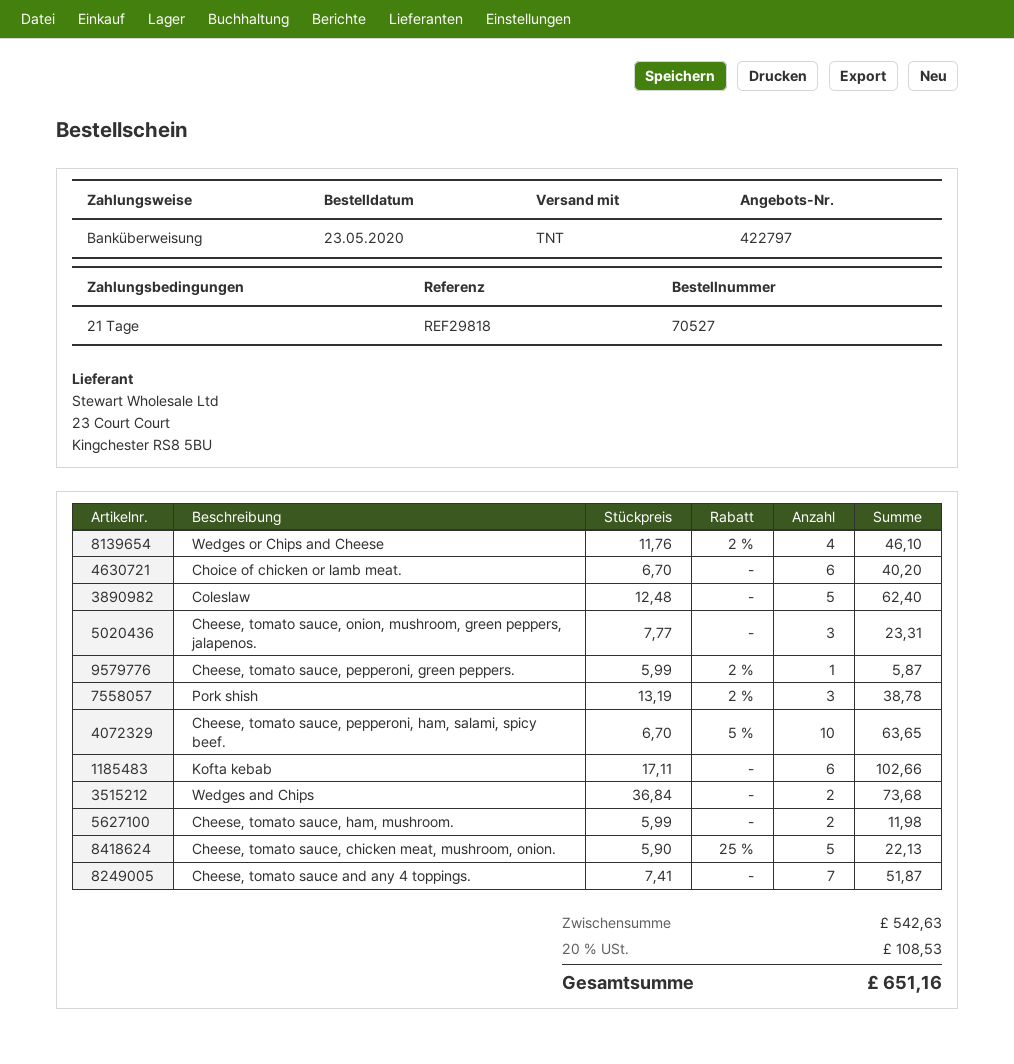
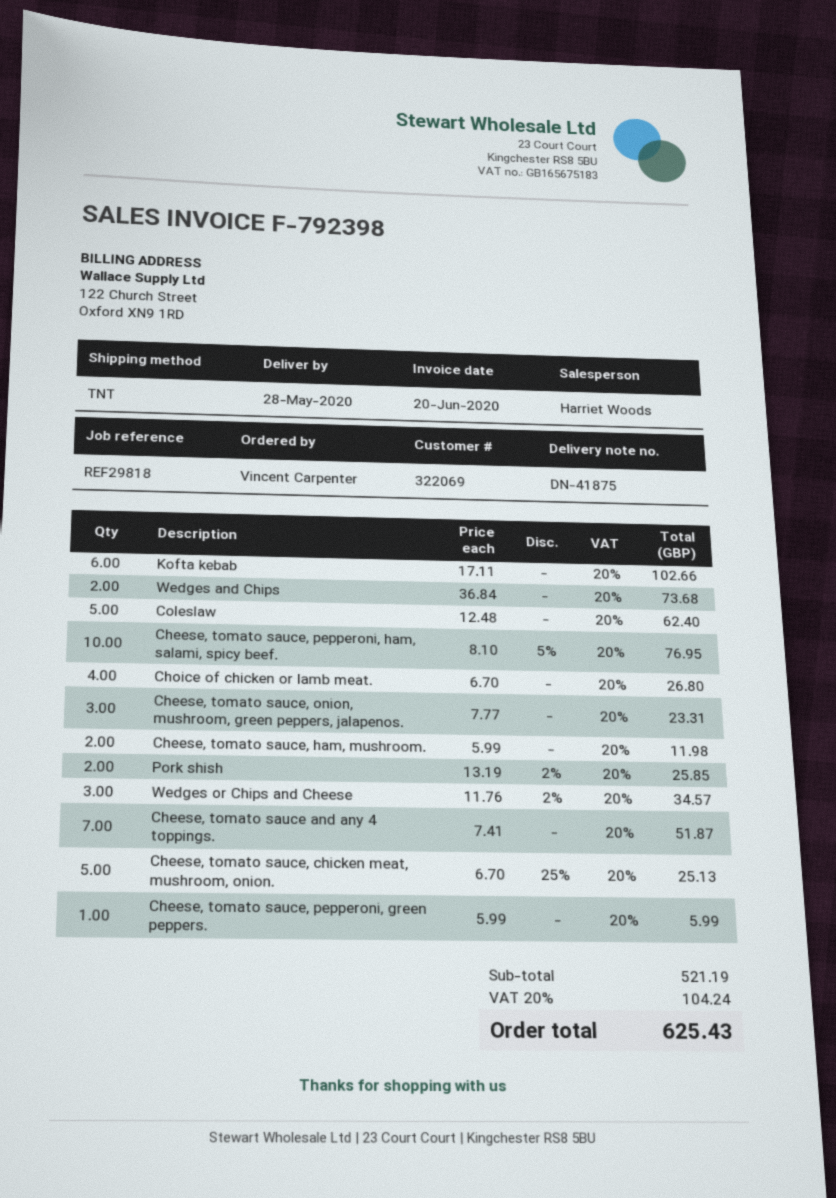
Wedges or Chips and Cheese: 4 x 11.76 - 2% = 46.10 -> 3 x 11.76 - 2% = 34.57
Choice of chicken or lamb meat.: 6 x 6.70 = 40.20 -> 4 x 6.70 = 26.80
Cheese, tomato sauce, pepperoni, green peppers.: 1 x 5.99 - 2% = 5.87 -> 1 x 5.99 = 5.99
Pork shish: 3 x 13.19 - 2% = 38.78 -> 2 x 13.19 - 2% = 25.85
Cheese, tomato sauce, pepperoni, ham, salami, spicy beef.: 10 x 6.70 - 5% = 63.65 -> 10 x 8.10 - 5% = 76.95
Cheese, tomato sauce, chicken meat, mushroom, onion.: 5 x 5.90 - 25% = 22.13 -> 5 x 6.70 - 25% = 25.13
subtotal: 542.63 -> 521.19
tax: 20% = 108.53 -> 20% = 104.24
total: 651.16 -> 625.43

